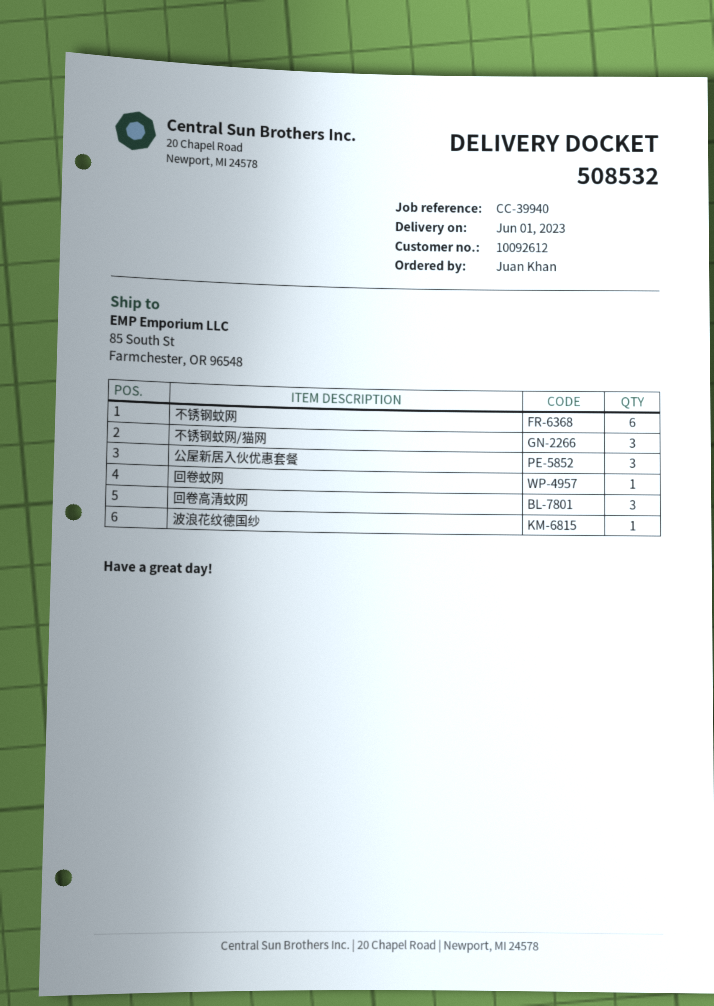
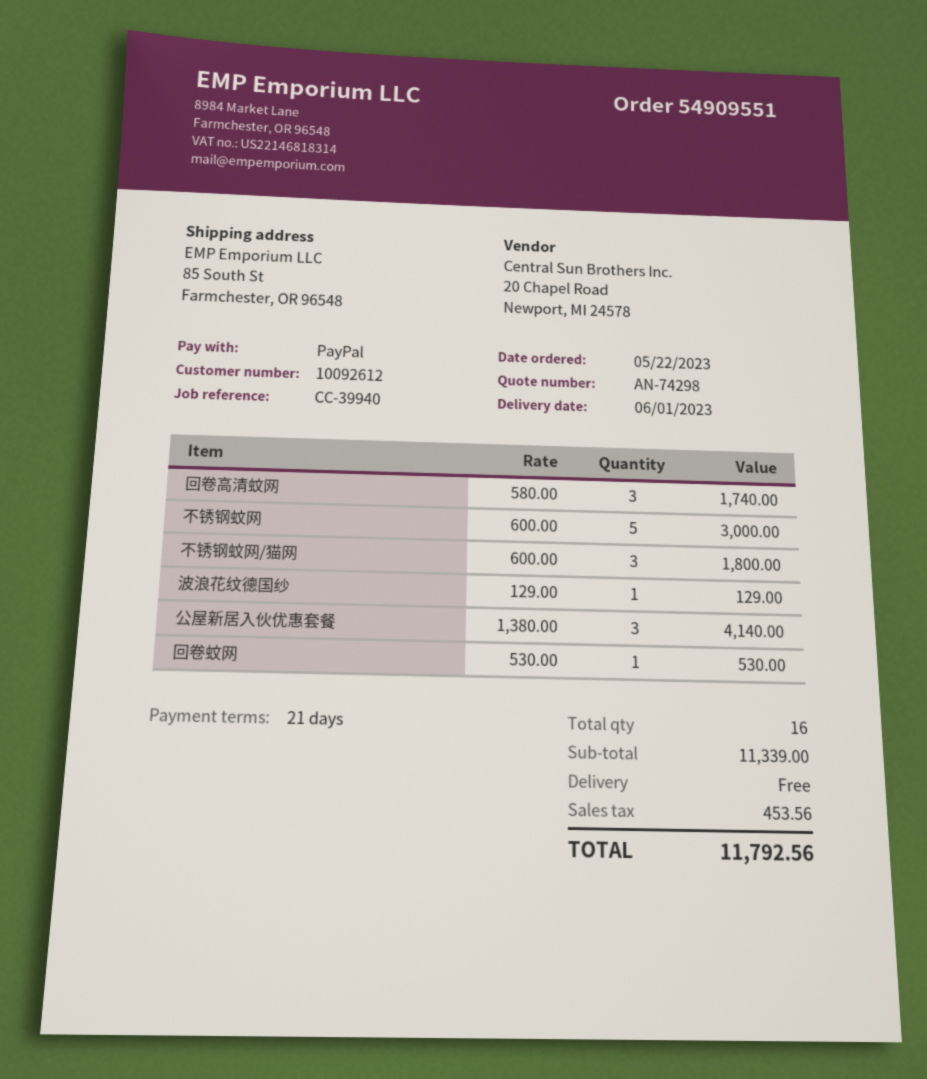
不锈钢蚊网: 6 -> 5

